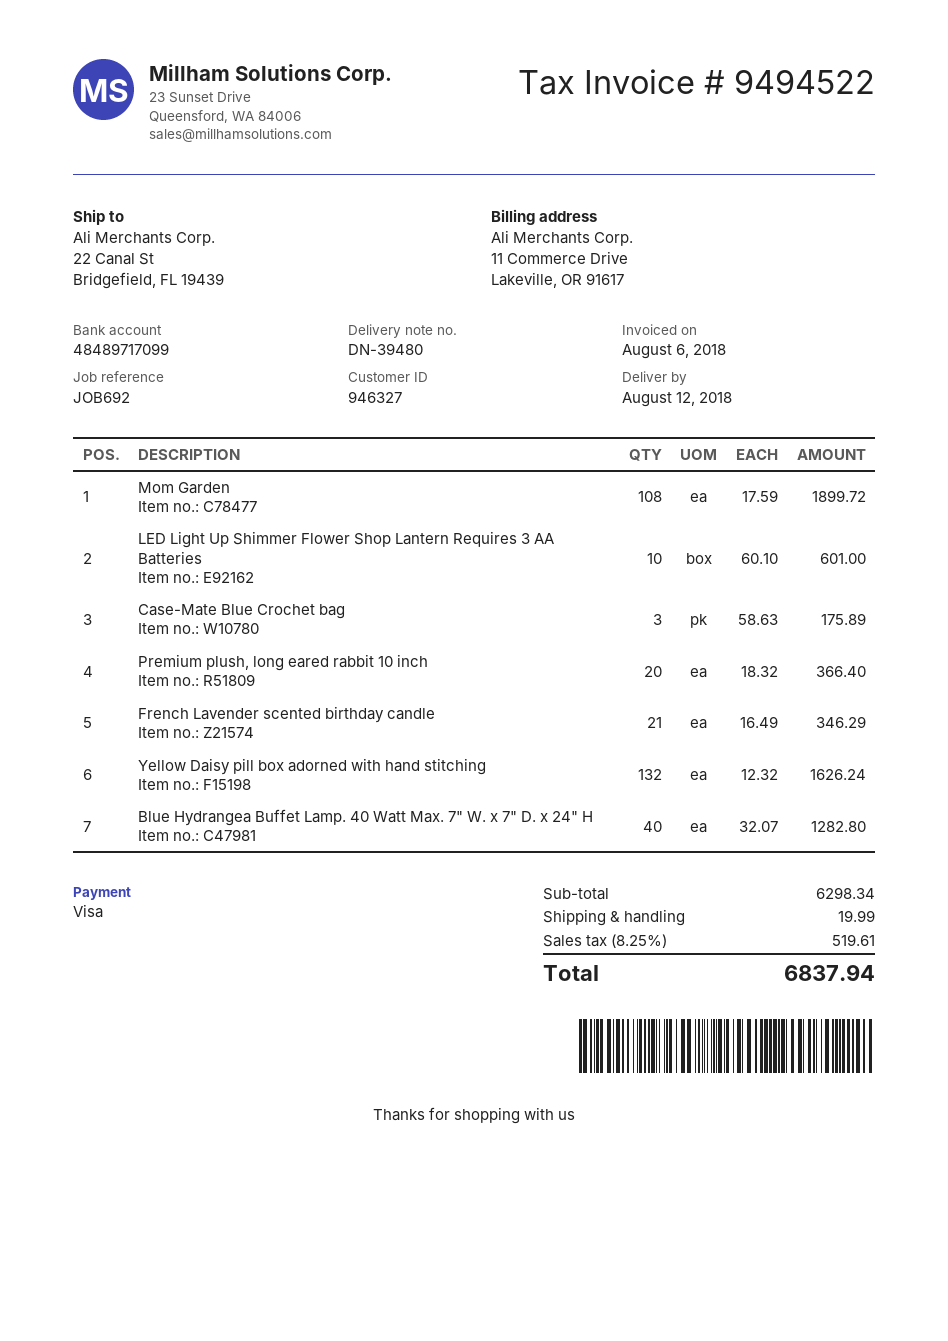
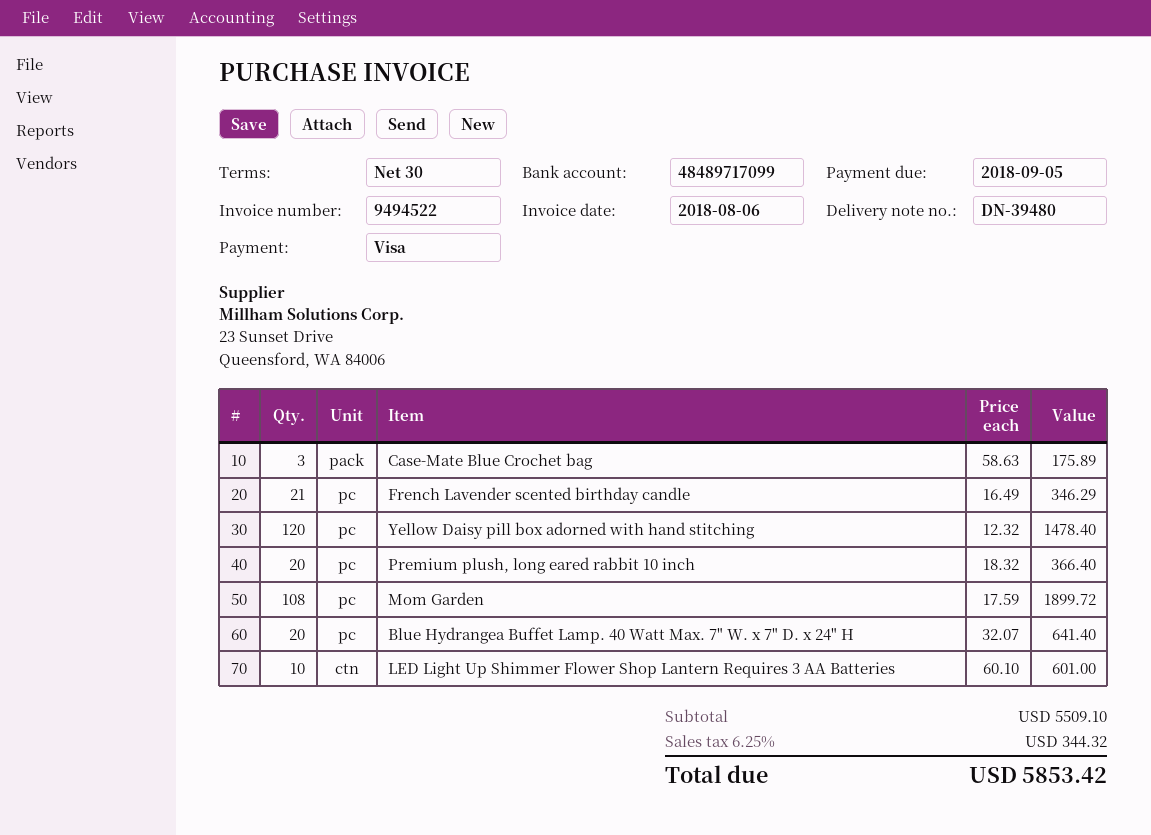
Yellow Daisy pill box adorned with hand stitching: 132 x 12.32 = 1626.24 -> 120 x 12.32 = 1478.40
Blue Hydrangea Buffet Lamp. 40 Watt Max. 7" W. x 7" D. x 24" H: 40 x 32.07 = 1282.80 -> 20 x 32.07 = 641.40
subtotal: 6298.34 -> 5509.10
shipping: 19.99 -> none
tax: 8.25% = 519.61 -> 6.25% = 344.32
total: 6837.94 -> 5853.42

